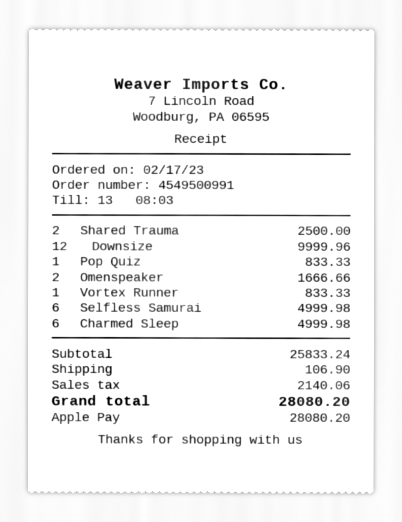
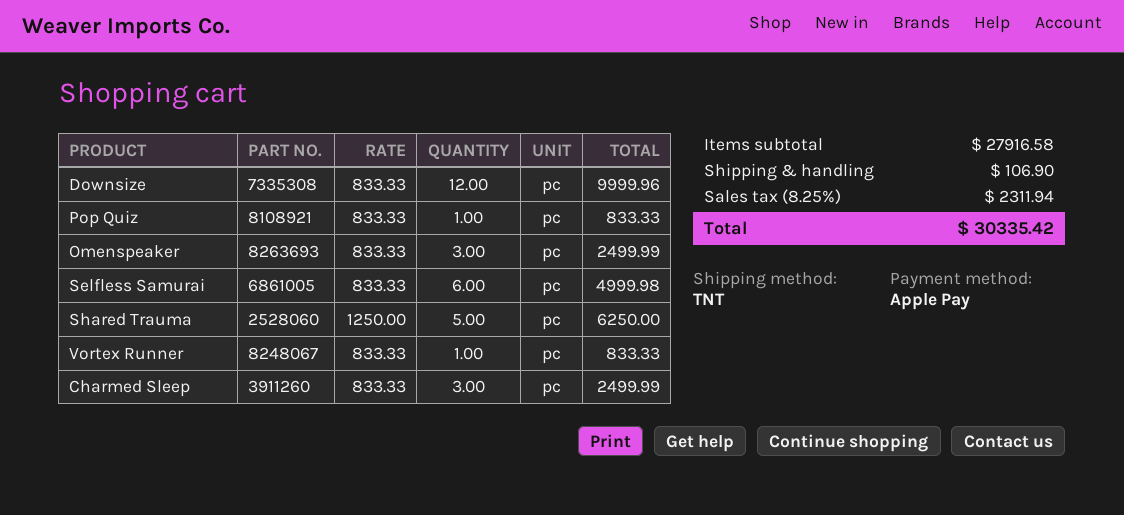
Shared Trauma: 2 for 2500.00 -> 5 for 6250.00
Omenspeaker: 2 for 1666.66 -> 3 for 2499.99
Charmed Sleep: 6 for 4999.98 -> 3 for 2499.99
subtotal: 25833.24 -> 27916.58
tax: 2140.06 -> 2311.94
total: 28080.20 -> 30335.42

